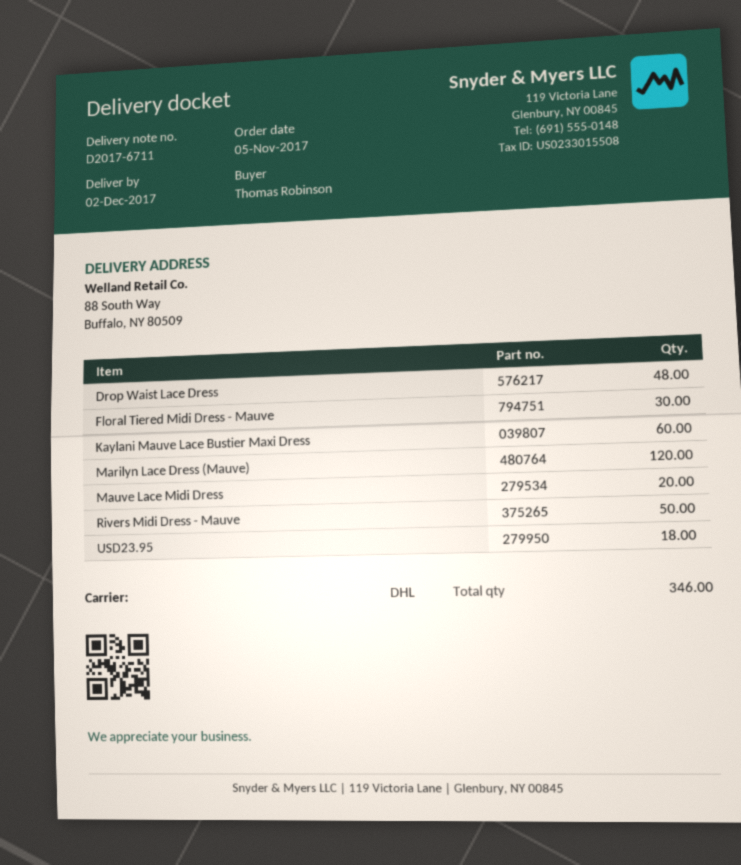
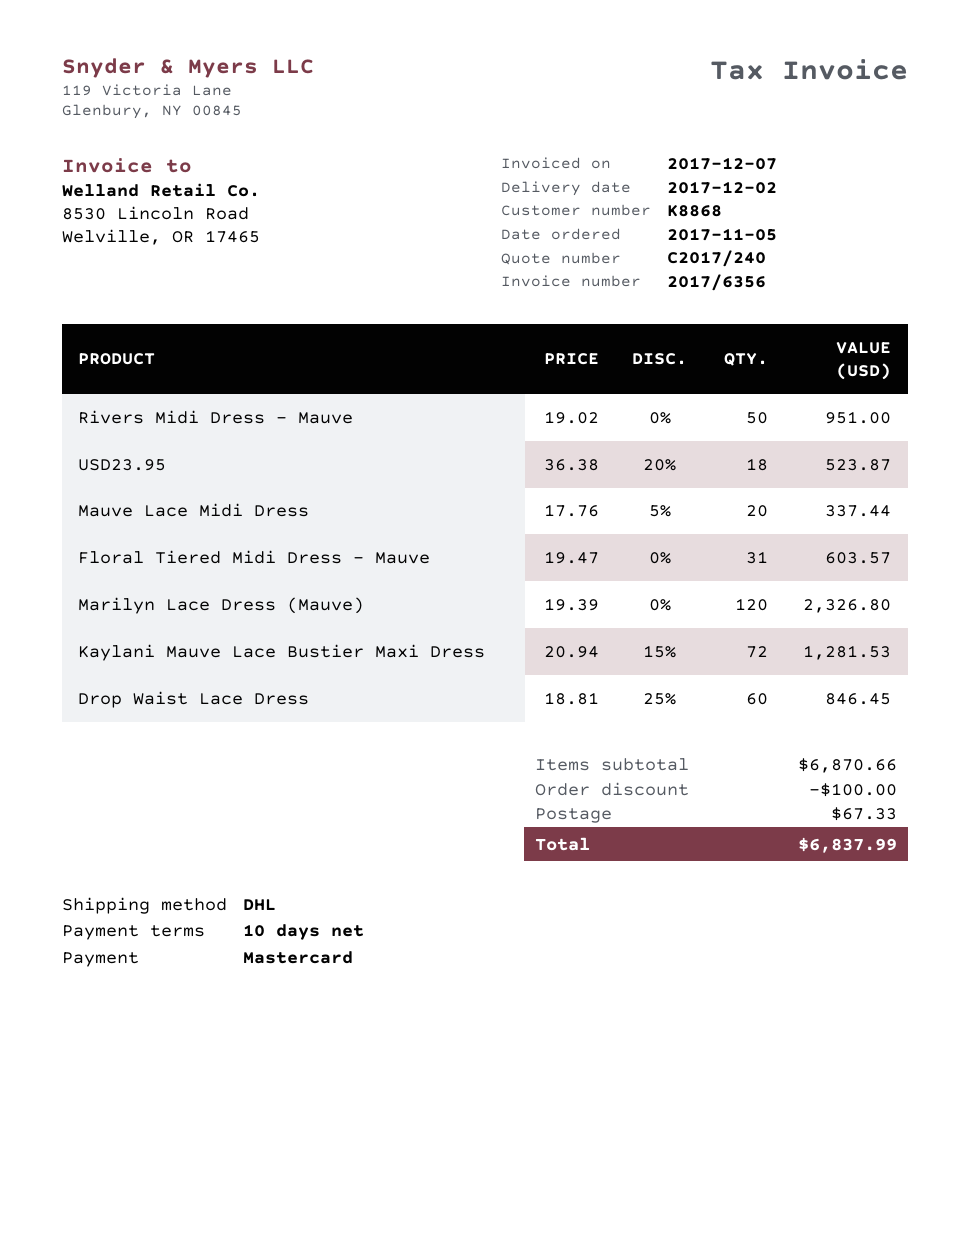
Drop Waist Lace Dress: 48 -> 60
Floral Tiered Midi Dress - Mauve: 30 -> 31
Kaylani Mauve Lace Bustier Maxi Dress: 60 -> 72

